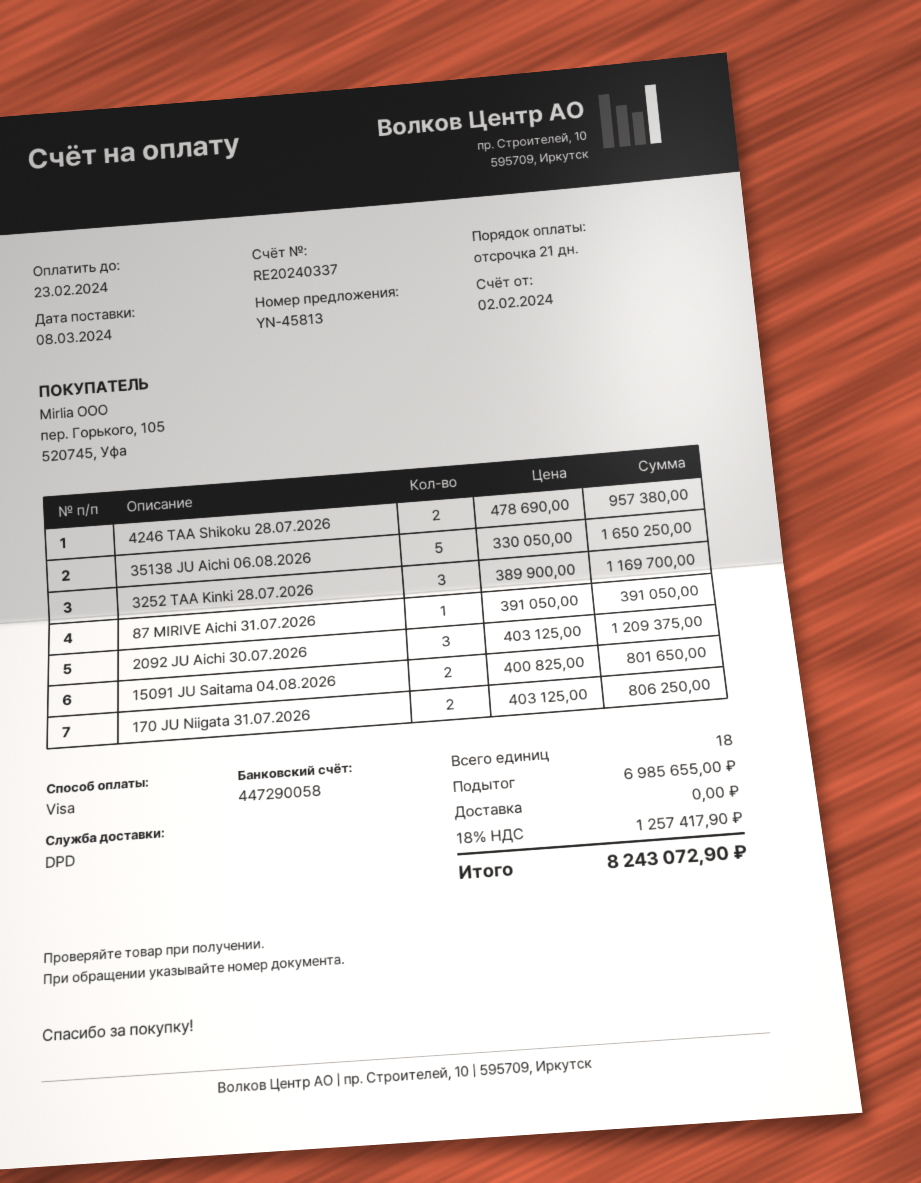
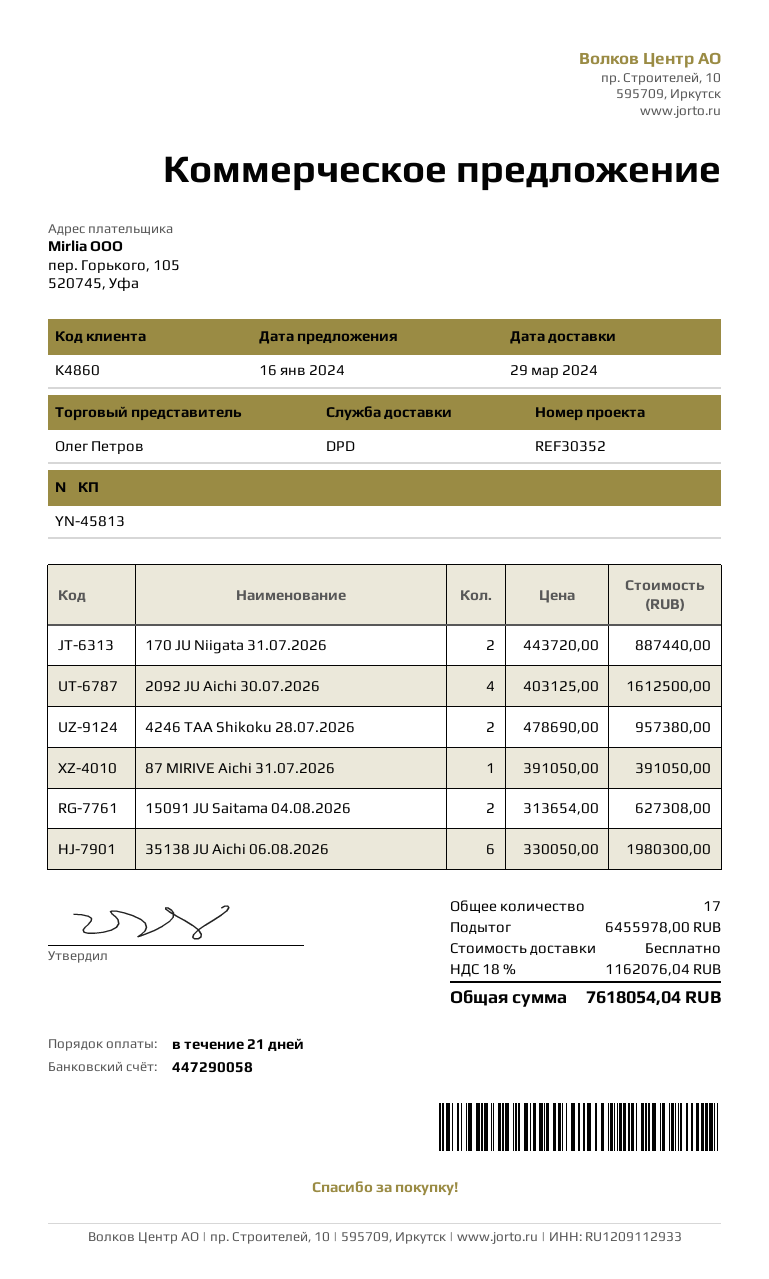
delivery date: 2024-03-08 -> 2024-03-29
35138 JU Aichi 06.08.2026: 5 x 330050.00 = 1650250.00 -> 6 x 330050.00 = 1980300.00
3252 TAA Kinki 28.07.2026: 3 x 389900.00 = 1169700.00 -> none
2092 JU Aichi 30.07.2026: 3 x 403125.00 = 1209375.00 -> 4 x 403125.00 = 1612500.00
15091 JU Saitama 04.08.2026: 2 x 400825.00 = 801650.00 -> 2 x 313654.00 = 627308.00
170 JU Niigata 31.07.2026: 2 x 403125.00 = 806250.00 -> 2 x 443720.00 = 887440.00
total quantity: 18 -> 17
subtotal: 6985655.00 -> 6455978.00
tax: 18% = 1257417.90 -> 18% = 1162076.04
total: 8243072.90 -> 7618054.04

